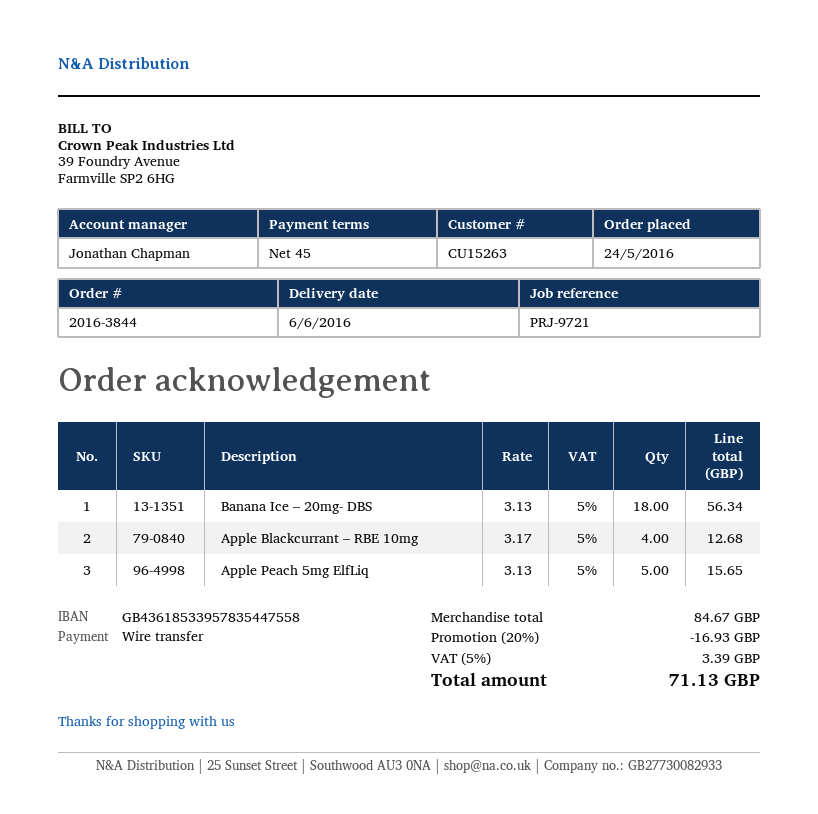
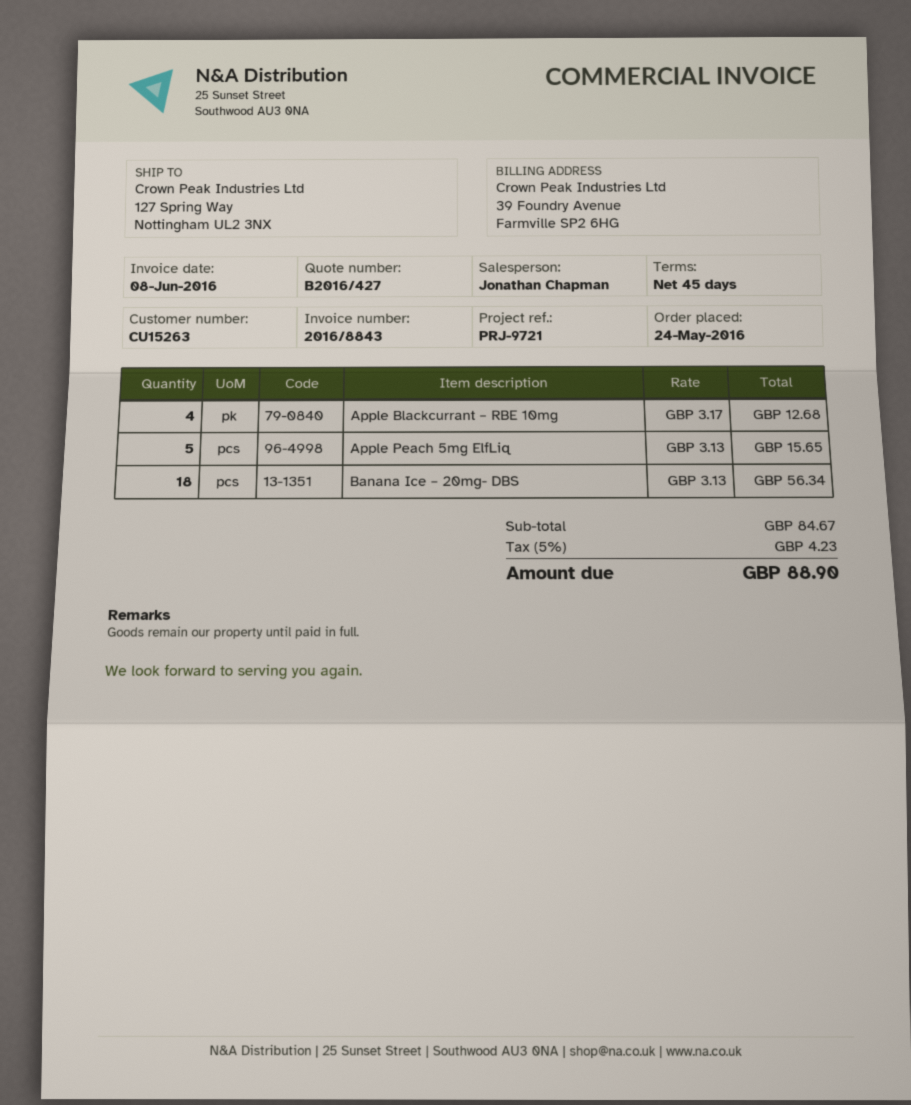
discount: 20% = 16.93 -> none
tax: 5% = 3.39 -> 5% = 4.23
total: 71.13 -> 88.90

